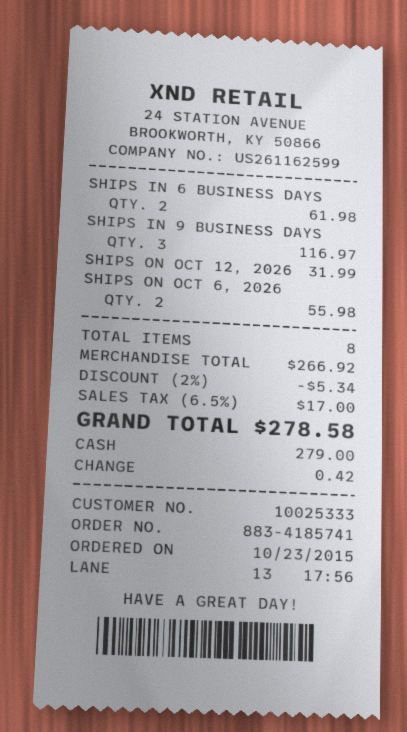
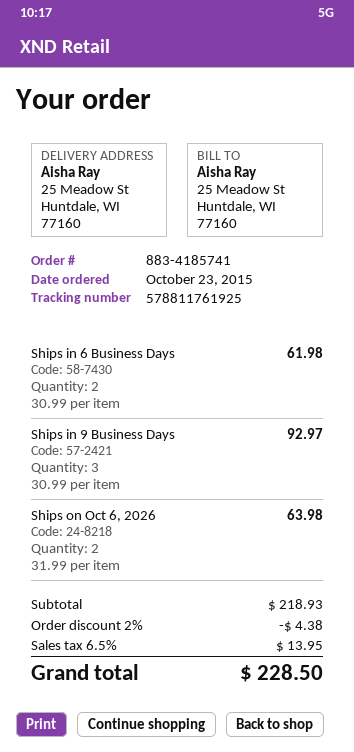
SHIPS IN 9 BUSINESS DAYS: 3 for 116.97 -> 3 for 92.97
SHIPS ON OCT 12, 2026: 1 for 31.99 -> none
SHIPS ON OCT 6, 2026: 2 for 55.98 -> 2 for 63.98
subtotal: 266.92 -> 218.93
discount: 2% = 5.34 -> 2% = 4.38
tax: 6.5% = 17.00 -> 6.5% = 13.95
total: 278.58 -> 228.50

